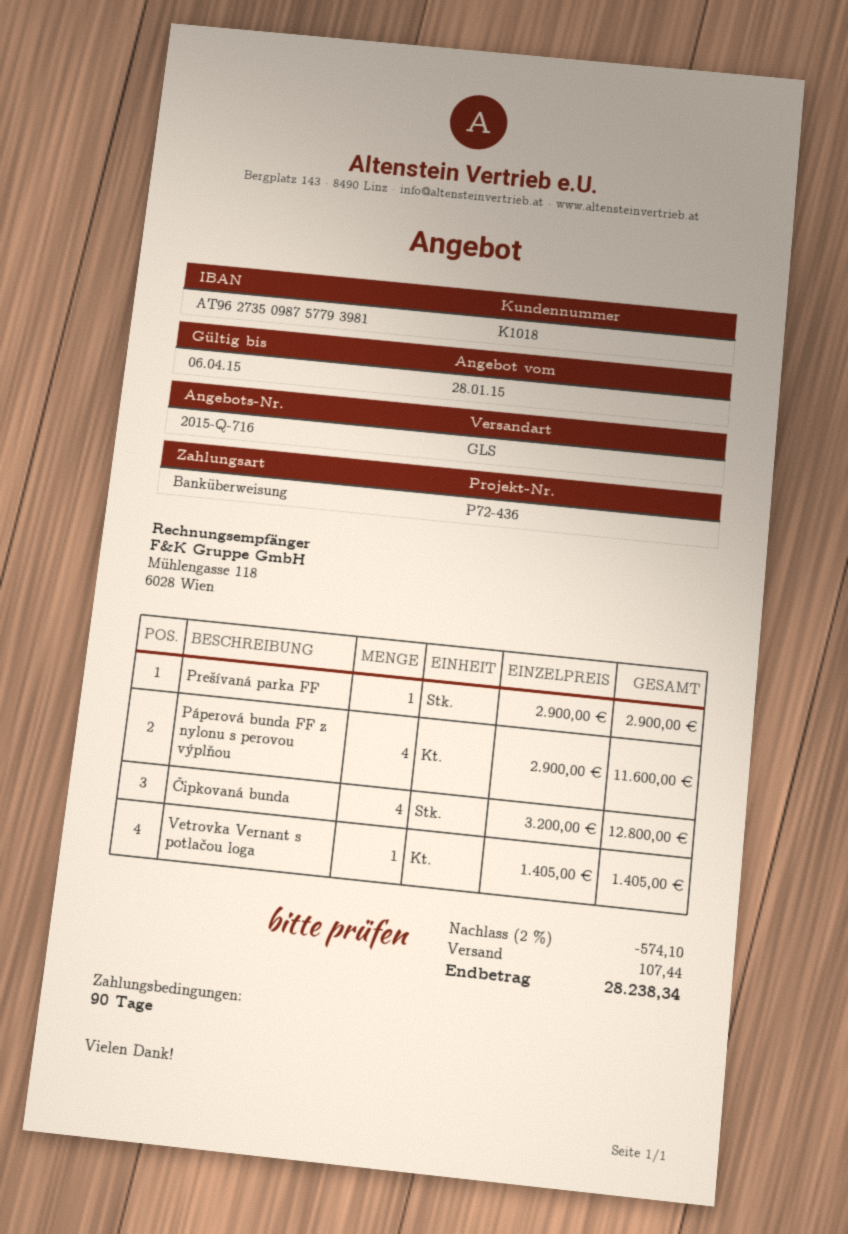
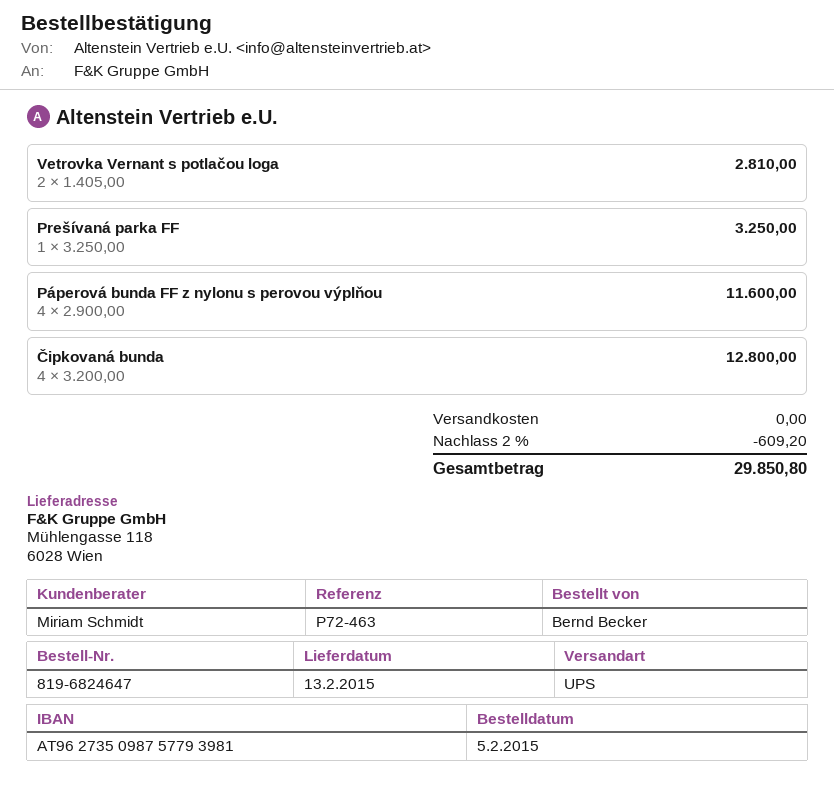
reference: P72-436 -> P72-463
shipping method: GLS -> UPS
Prešívaná parka FF: 1 x 2900.00 = 2900.00 -> 1 x 3250.00 = 3250.00
Vetrovka Vernant s potlačou loga: 1 x 1405.00 = 1405.00 -> 2 x 1405.00 = 2810.00
discount: 2% = 574.10 -> 2% = 609.20
shipping: 107.44 -> 0.00
total: 28238.34 -> 29850.80

